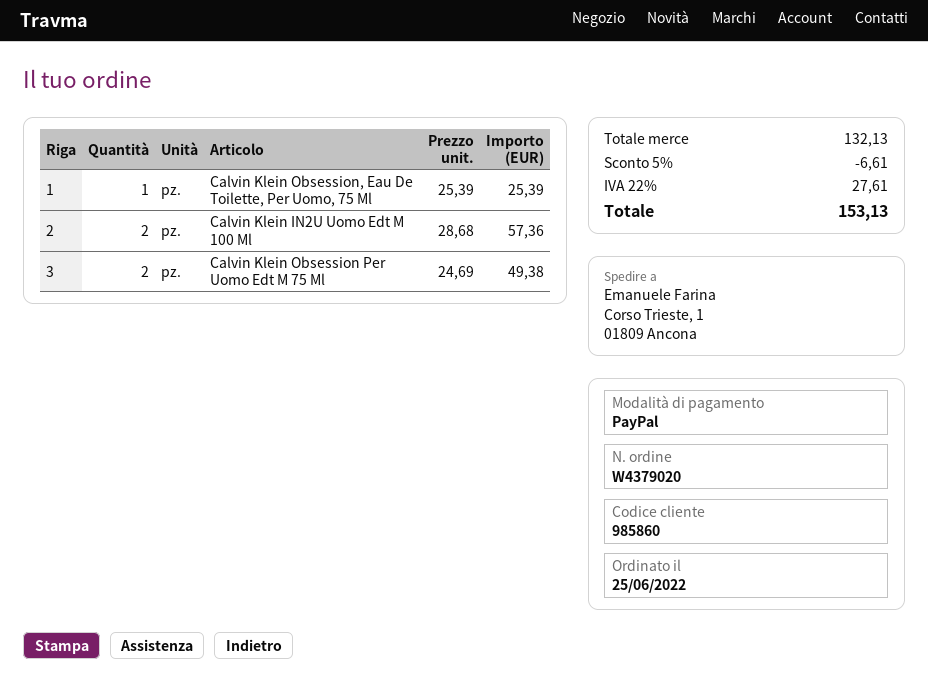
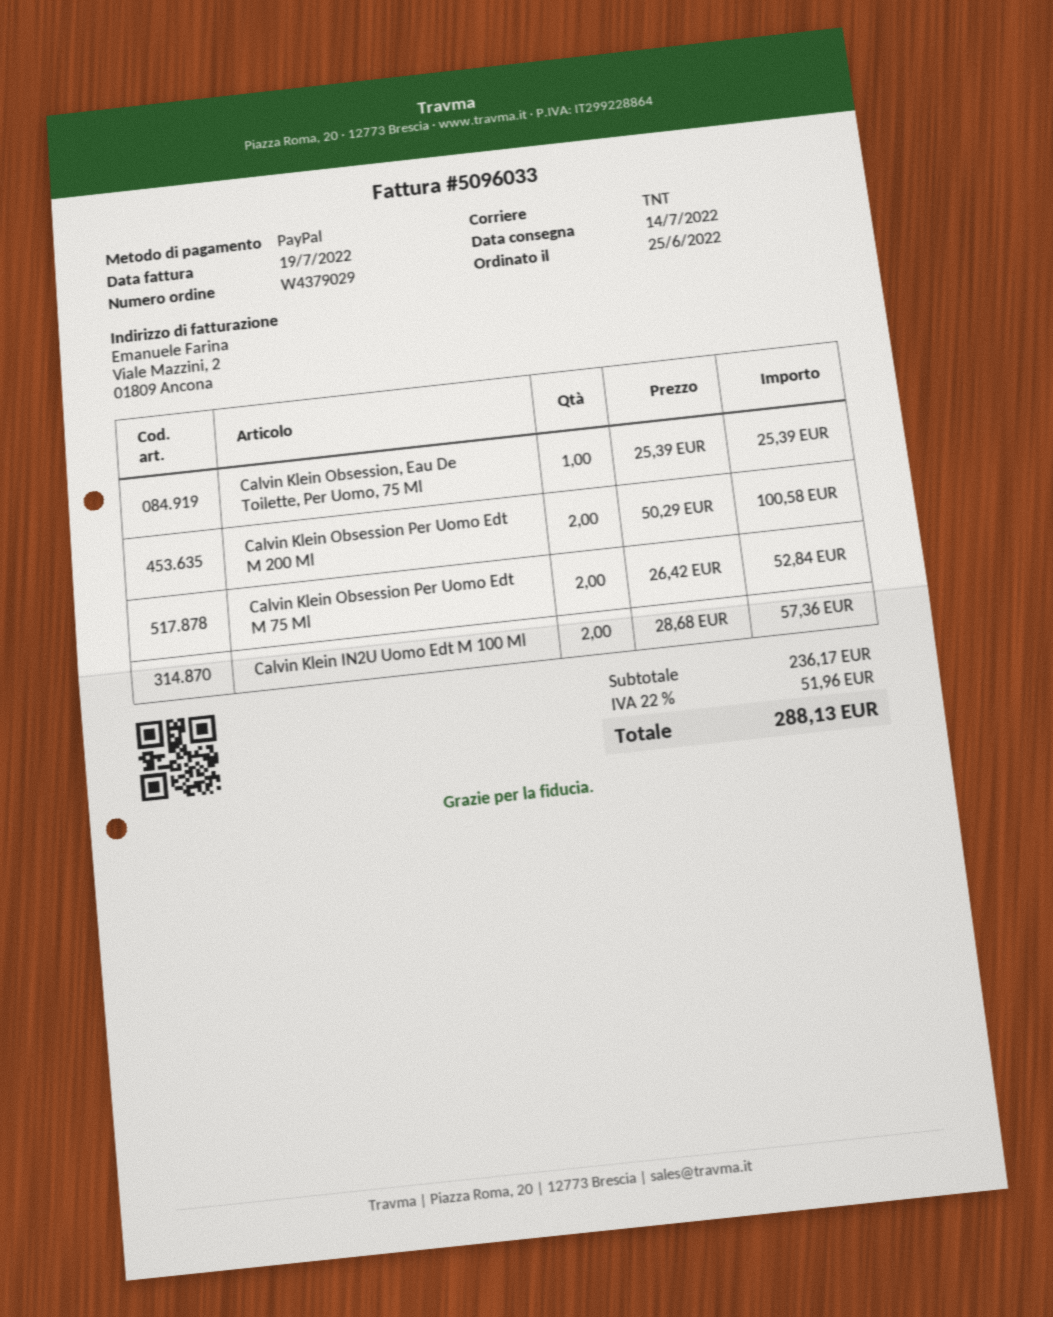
order number: W4379020 -> W4379029
Calvin Klein Obsession Per Uomo Edt M 75 Ml: 2 x 24.69 = 49.38 -> 2 x 26.42 = 52.84
Calvin Klein Obsession Per Uomo Edt M 200 Ml: none -> 2 x 50.29 = 100.58
subtotal: 132.13 -> 236.17
discount: 5% = 6.61 -> none
tax: 22% = 27.61 -> 22% = 51.96
total: 153.13 -> 288.13

